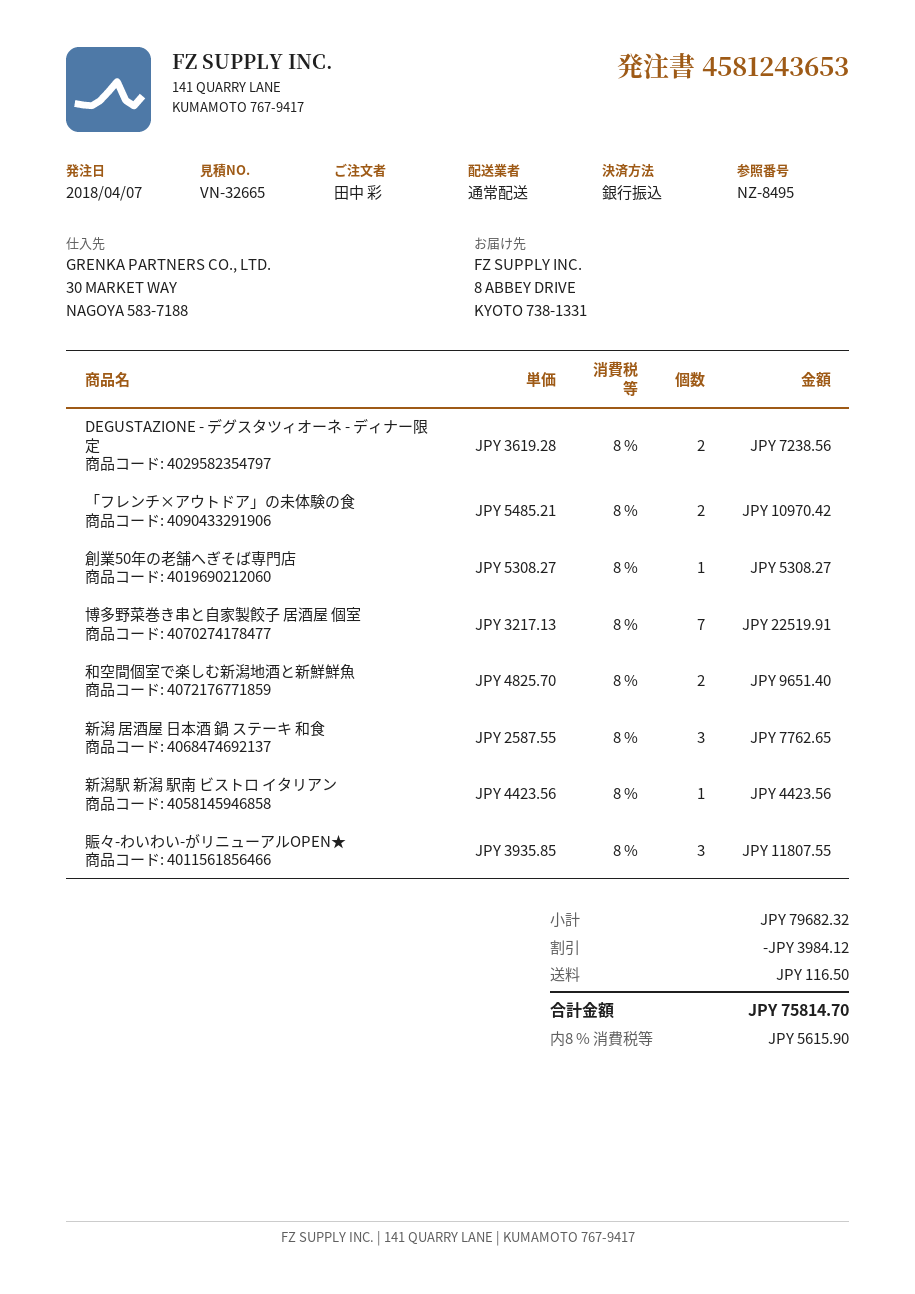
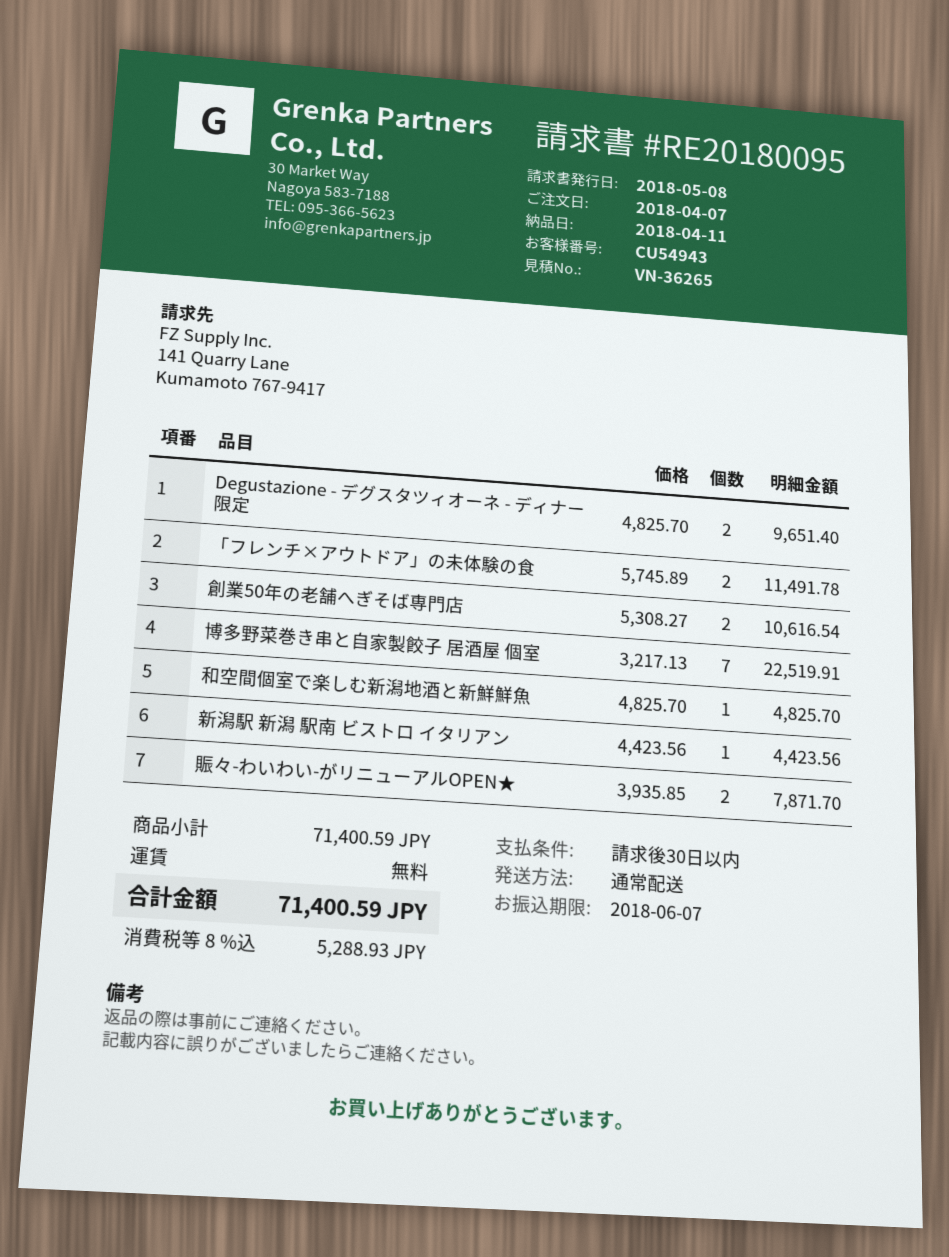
quote number: VN-32665 -> VN-36265
DEGUSTAZIONE - デグスタツィオーネ - ディナー限定: 2 x 3619.28 = 7238.56 -> 2 x 4825.70 = 9651.40
「フレンチ×アウトドア」の未体験の食: 2 x 5485.21 = 10970.42 -> 2 x 5745.89 = 11491.78
創業50年の老舗へぎそば専門店: 1 x 5308.27 = 5308.27 -> 2 x 5308.27 = 10616.54
和空間個室で楽しむ新潟地酒と新鮮鮮魚: 2 x 4825.70 = 9651.40 -> 1 x 4825.70 = 4825.70
新潟 居酒屋 日本酒 鍋 ステーキ 和食: 3 x 2587.55 = 7762.65 -> none
賑々-わいわい-がリニューアルOPEN★: 3 x 3935.85 = 11807.55 -> 2 x 3935.85 = 7871.70
subtotal: 79682.32 -> 71400.59
discount: 3984.12 -> none
shipping: 116.50 -> 0.00
tax: 8% = 5615.90 -> 8% = 5288.93
total: 75814.70 -> 71400.59

